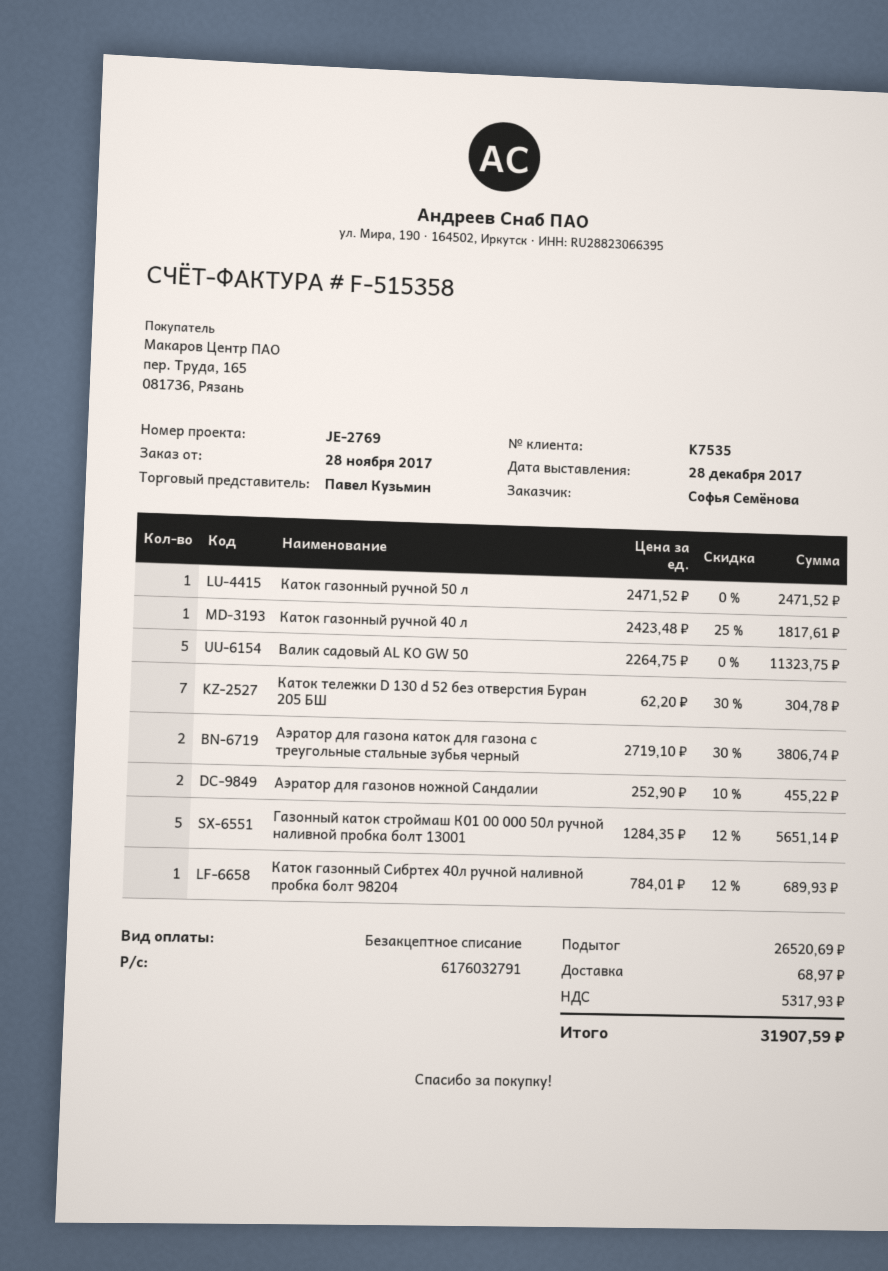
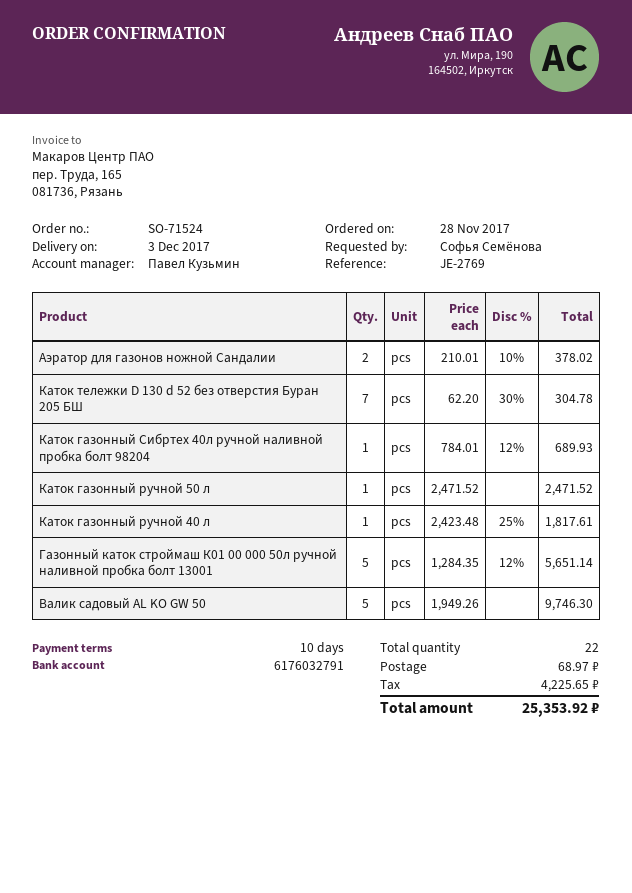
Валик садовый AL KO GW 50: 5 x 2264.75 = 11323.75 -> 5 x 1949.26 = 9746.30
Аэратор для газона каток для газона с треугольные стальные зубья черный: 2 x 2719.10 - 30% = 3806.74 -> none
Аэратор для газонов ножной Сандалии: 2 x 252.90 - 10% = 455.22 -> 2 x 210.01 - 10% = 378.02
tax: 5317.93 -> 4225.65
total: 31907.59 -> 25353.92

